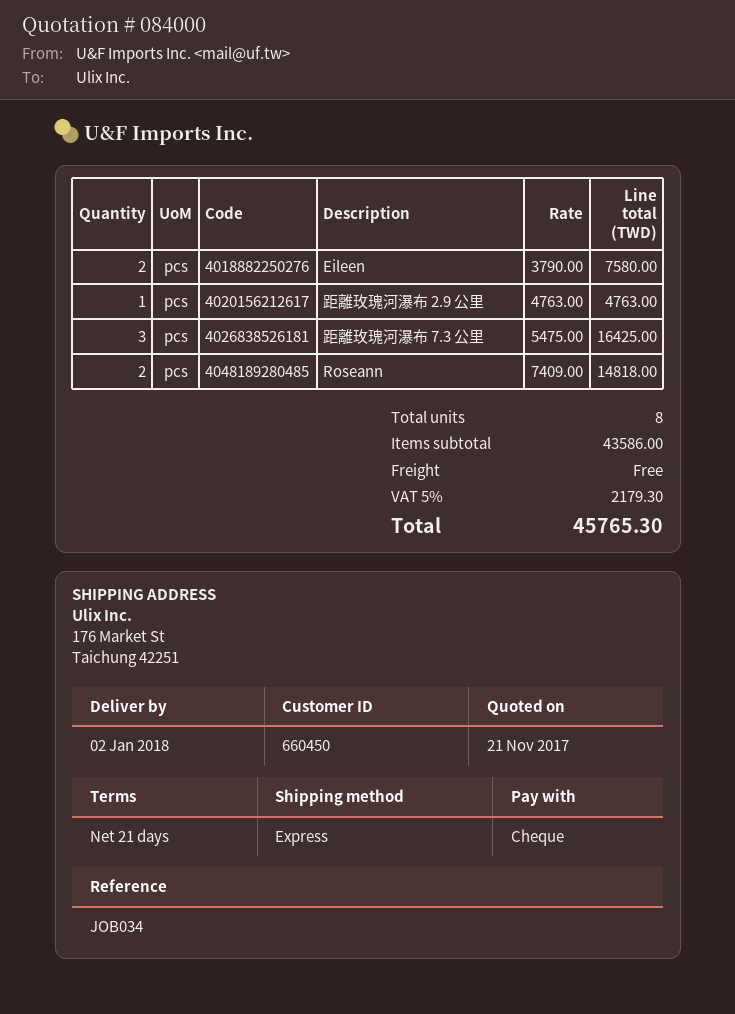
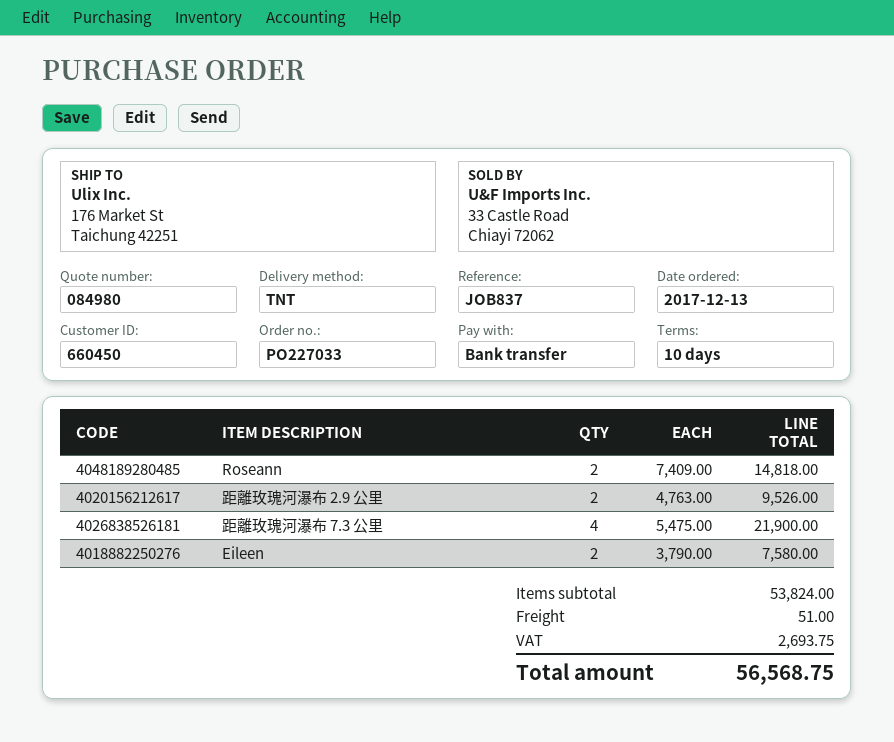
quote number: 084000 -> 084980
payment terms: 21 days -> 10 days
reference: JOB034 -> JOB837
payment method: cheque -> bank transfer
shipping method: express -> TNT
距離玫瑰河瀑布 2.9 公里: 1 x 4763.00 = 4763.00 -> 2 x 4763.00 = 9526.00
距離玫瑰河瀑布 7.3 公里: 3 x 5475.00 = 16425.00 -> 4 x 5475.00 = 21900.00
subtotal: 43586.00 -> 53824.00
shipping: 0.00 -> 51.00
tax: 2179.30 -> 2693.75
total: 45765.30 -> 56568.75

